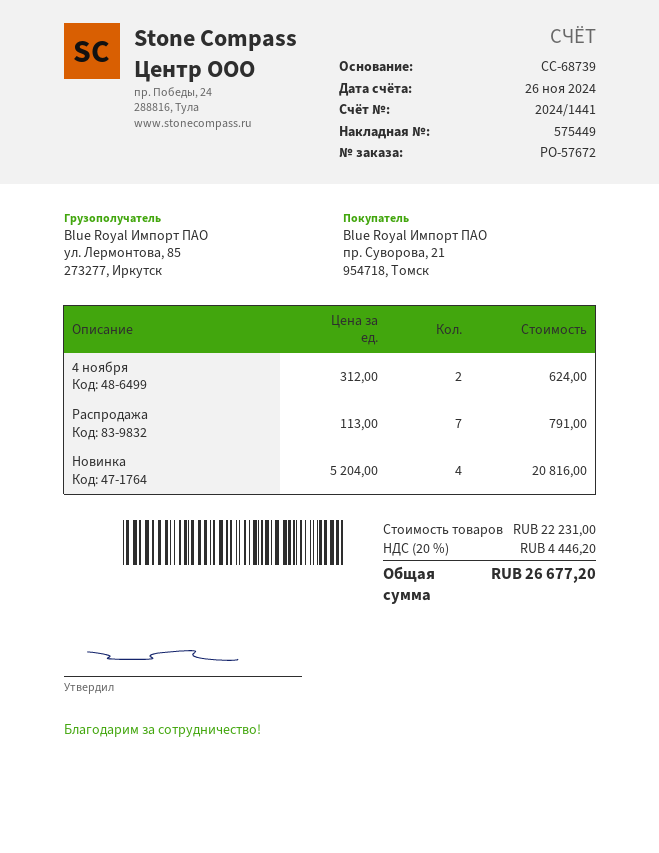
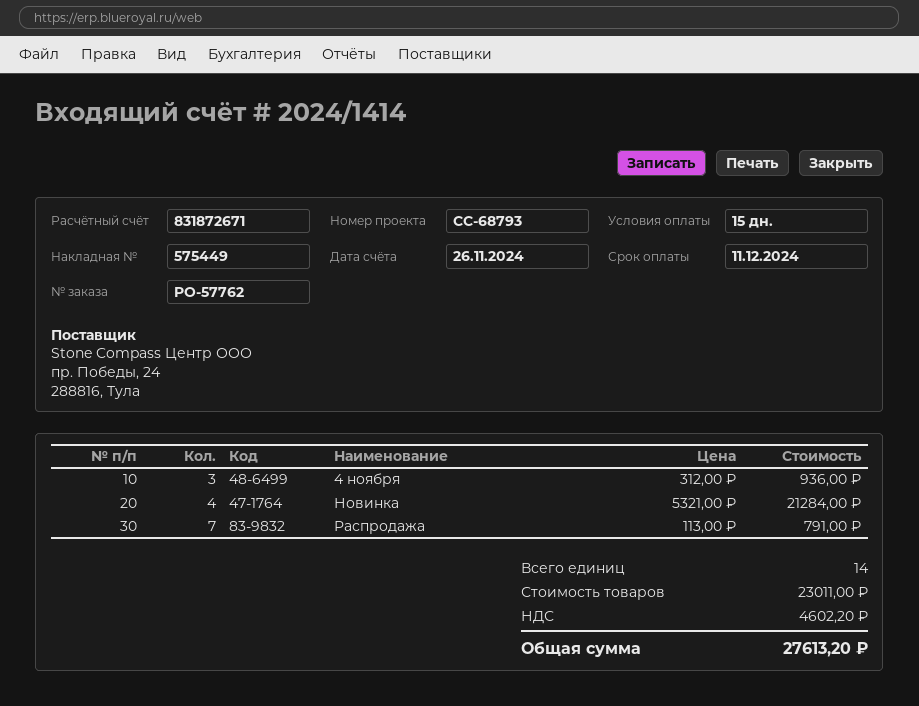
order number: PO-57672 -> PO-57762
invoice number: 2024/1441 -> 2024/1414
reference: CC-68739 -> CC-68793
4 ноября: 2 x 312.00 = 624.00 -> 3 x 312.00 = 936.00
Новинка: 4 x 5204.00 = 20816.00 -> 4 x 5321.00 = 21284.00
subtotal: 22231.00 -> 23011.00
tax: 4446.20 -> 4602.20
total: 26677.20 -> 27613.20

